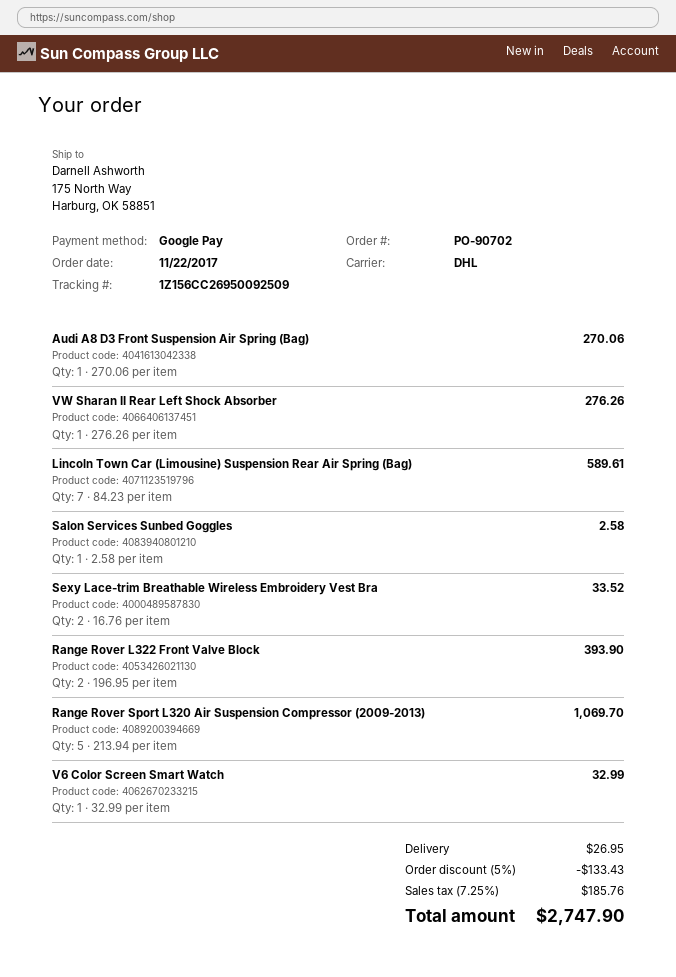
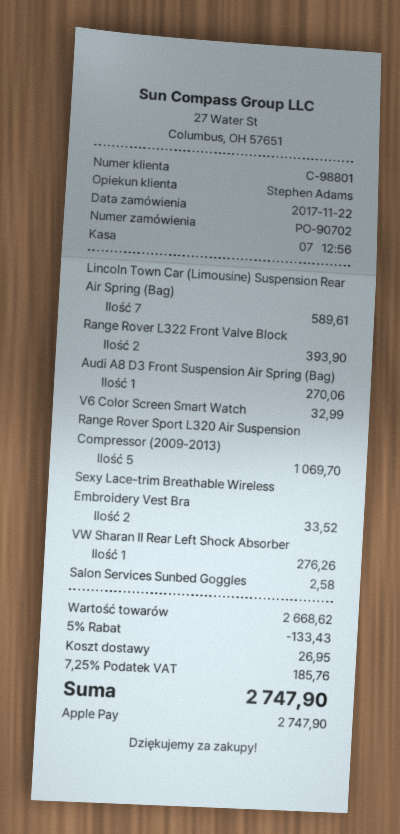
payment method: Google Pay -> Apple Pay

